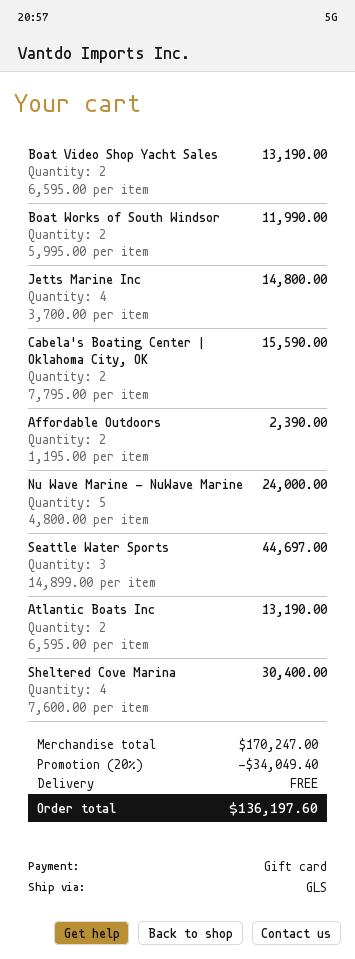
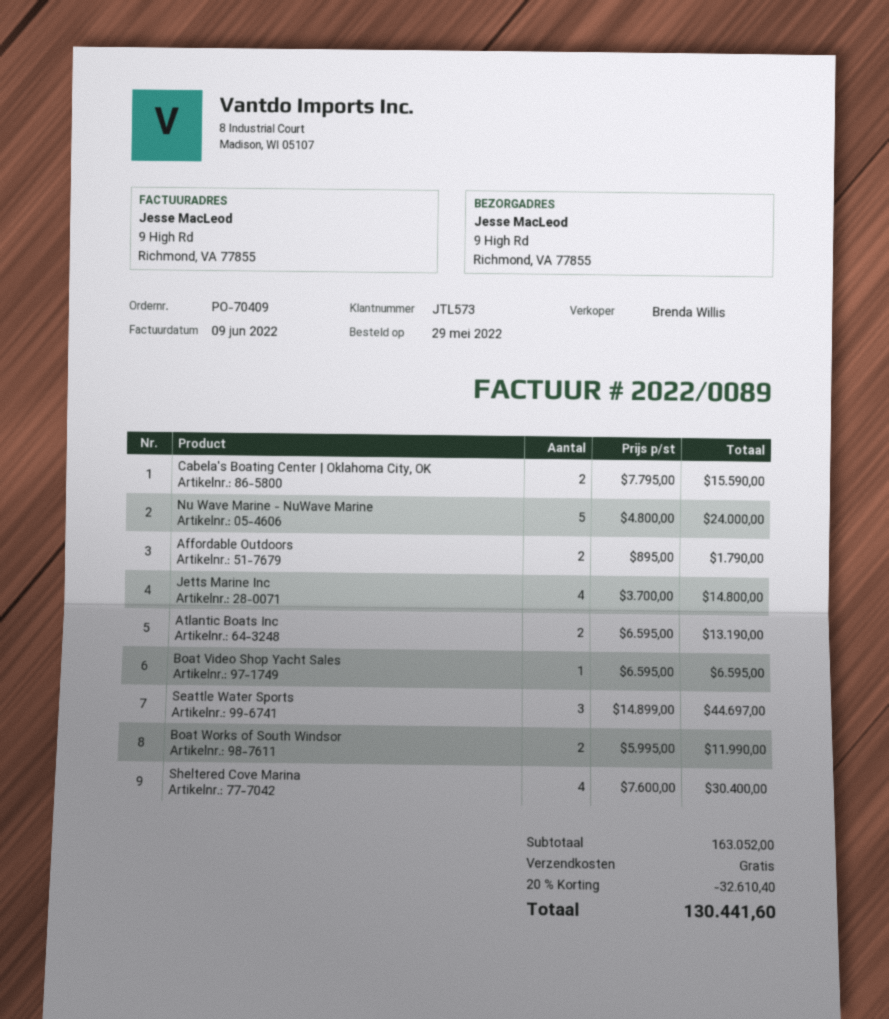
Boat Video Shop Yacht Sales: 2 x 6595.00 = 13190.00 -> 1 x 6595.00 = 6595.00
Affordable Outdoors: 2 x 1195.00 = 2390.00 -> 2 x 895.00 = 1790.00
subtotal: 170247.00 -> 163052.00
discount: 20% = 34049.40 -> 20% = 32610.40
total: 136197.60 -> 130441.60

